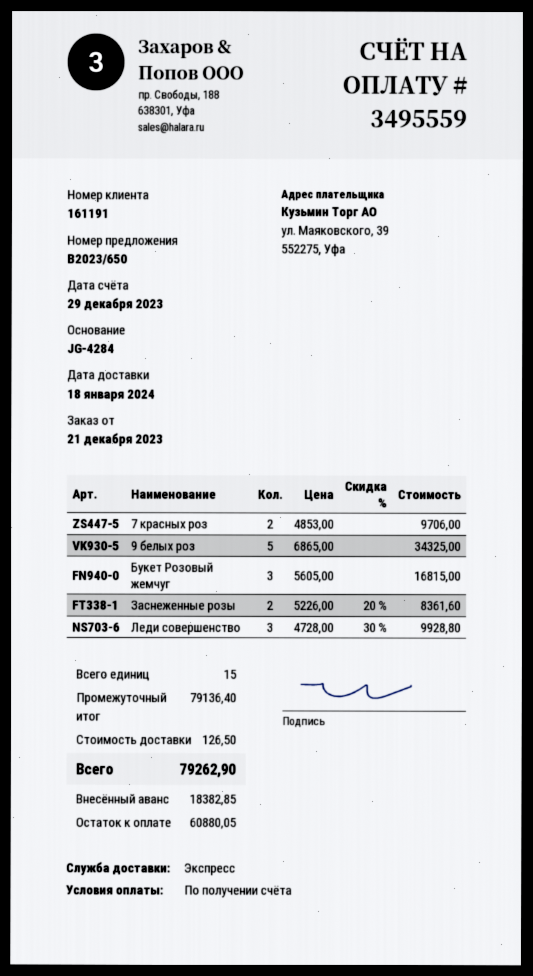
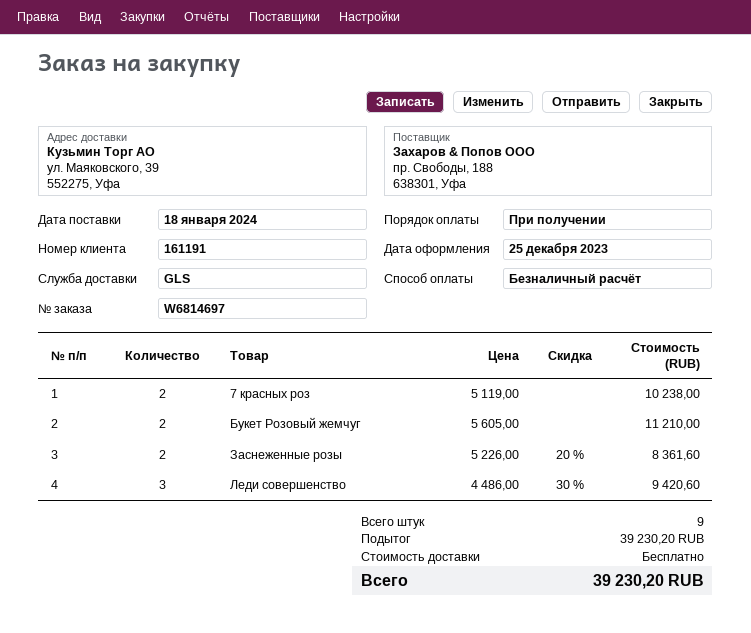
order date: 2023-12-21 -> 2023-12-25
shipping method: express -> GLS
7 красных роз: 2 x 4853.00 = 9706.00 -> 2 x 5119.00 = 10238.00
9 белых роз: 5 x 6865.00 = 34325.00 -> none
Букет Розовый жемчуг: 3 x 5605.00 = 16815.00 -> 2 x 5605.00 = 11210.00
Леди совершенство: 3 x 4728.00 - 30% = 9928.80 -> 3 x 4486.00 - 30% = 9420.60
total quantity: 15 -> 9
subtotal: 79136.40 -> 39230.20
shipping: 126.50 -> 0.00
total: 79262.90 -> 39230.20

